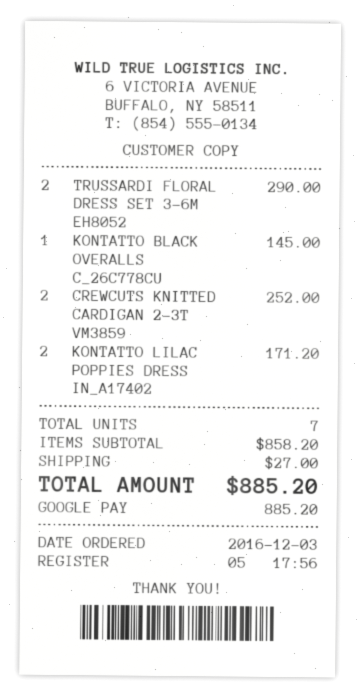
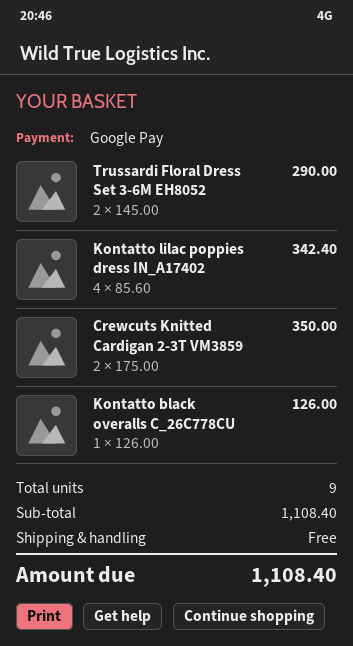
KONTATTO BLACK OVERALLS C_26C778CU: 1 for 145.00 -> 1 for 126.00
CREWCUTS KNITTED CARDIGAN 2-3T VM3859: 2 for 252.00 -> 2 for 350.00
KONTATTO LILAC POPPIES DRESS IN_A17402: 2 for 171.20 -> 4 for 342.40
total quantity: 7 -> 9
subtotal: 858.20 -> 1108.40
shipping: 27.00 -> 0.00
total: 885.20 -> 1108.40

